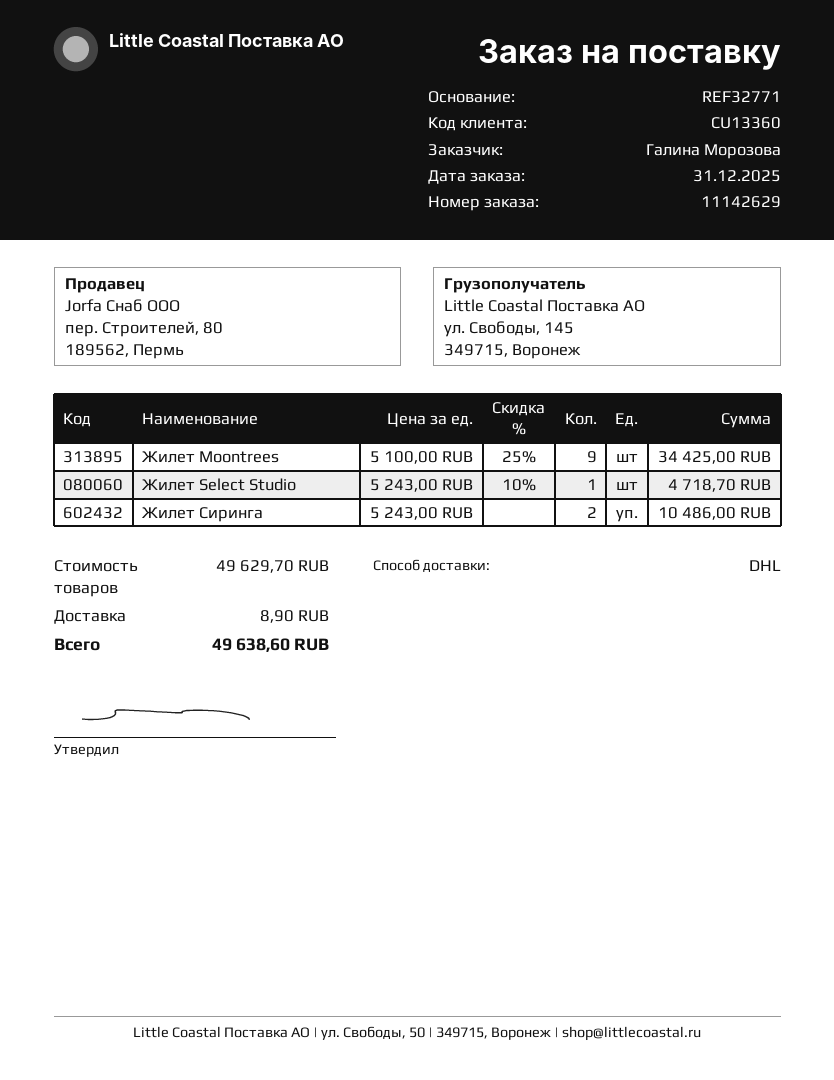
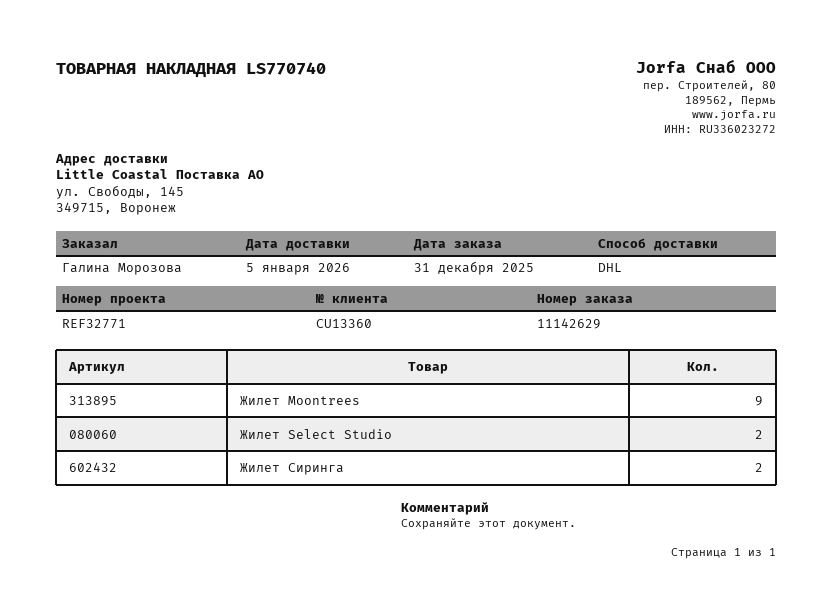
Жилет Select Studio: 1 -> 2

